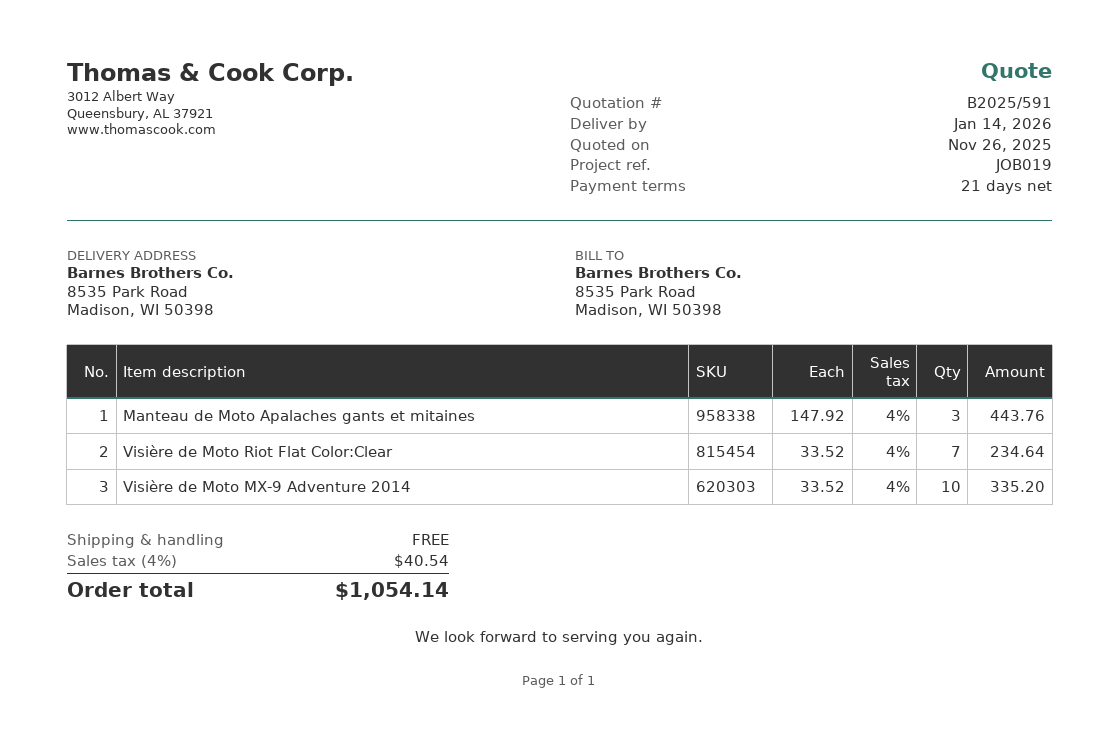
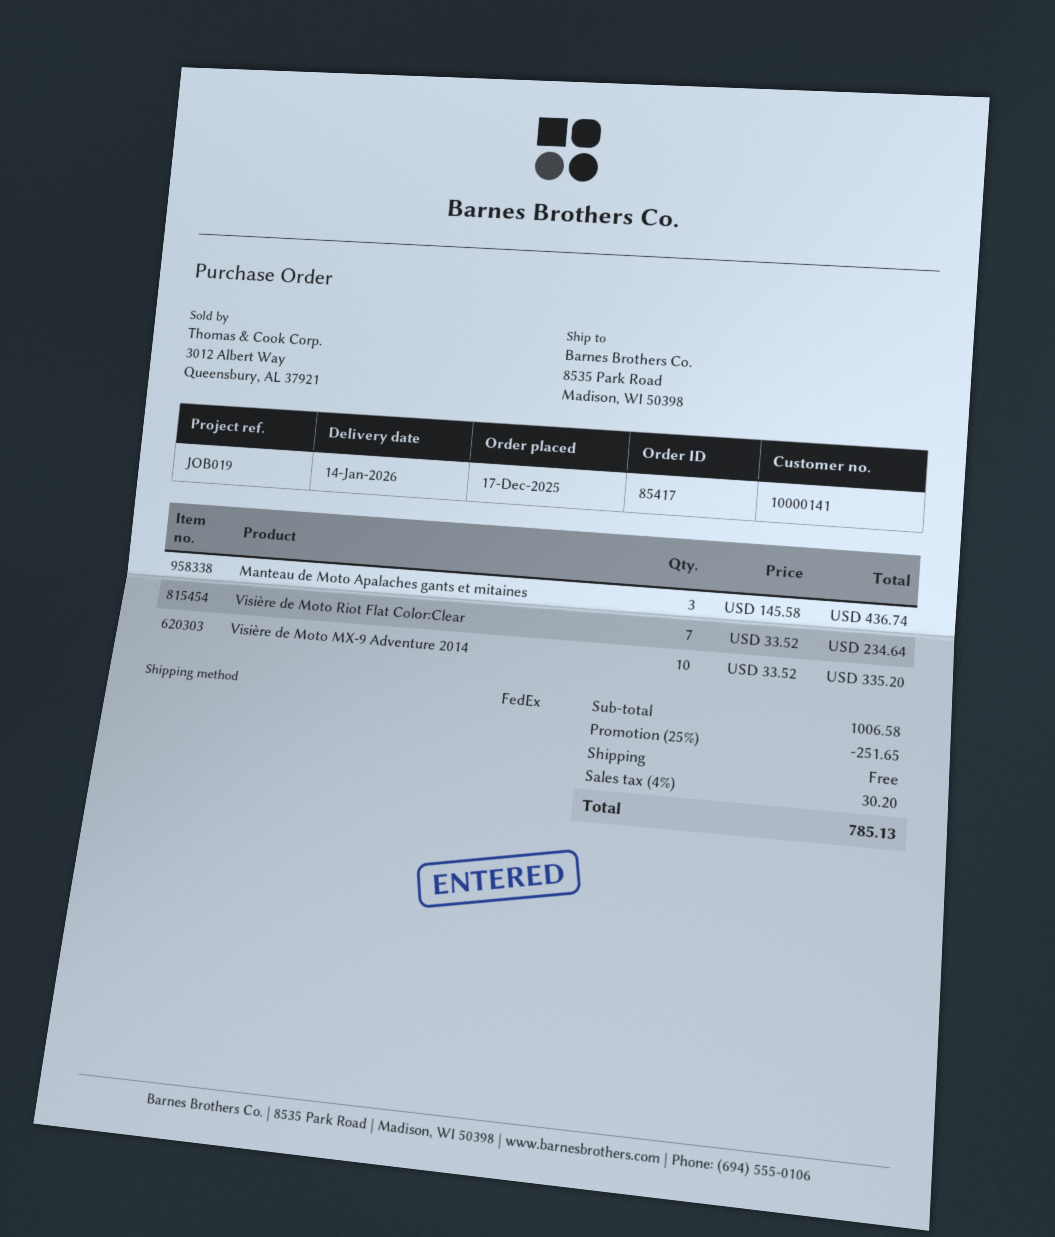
Manteau de Moto Apalaches gants et mitaines: 3 x 147.92 = 443.76 -> 3 x 145.58 = 436.74
discount: none -> 25% = 251.65
tax: 4% = 40.54 -> 4% = 30.20
total: 1054.14 -> 785.13

